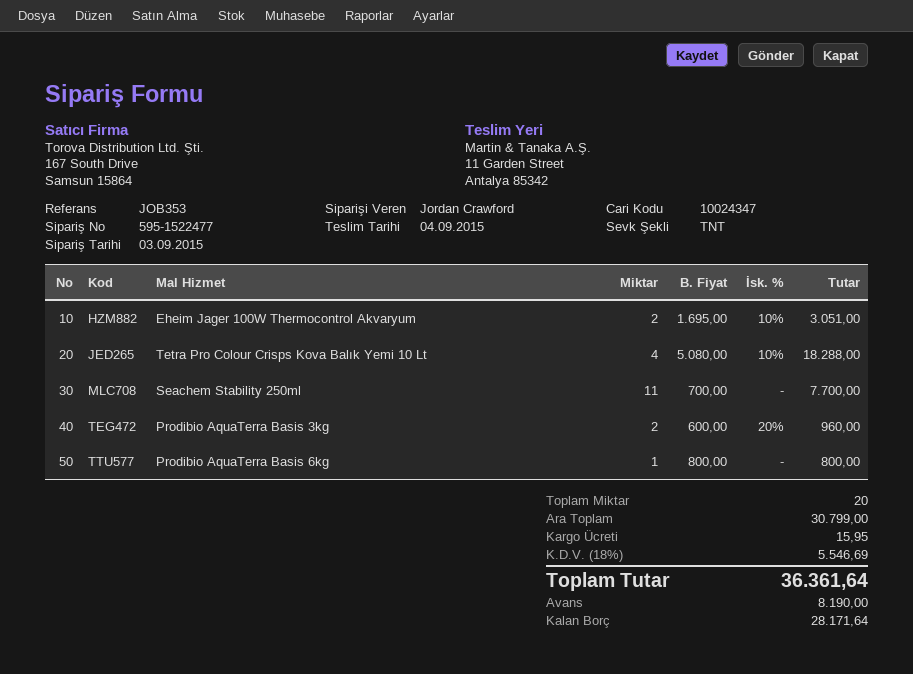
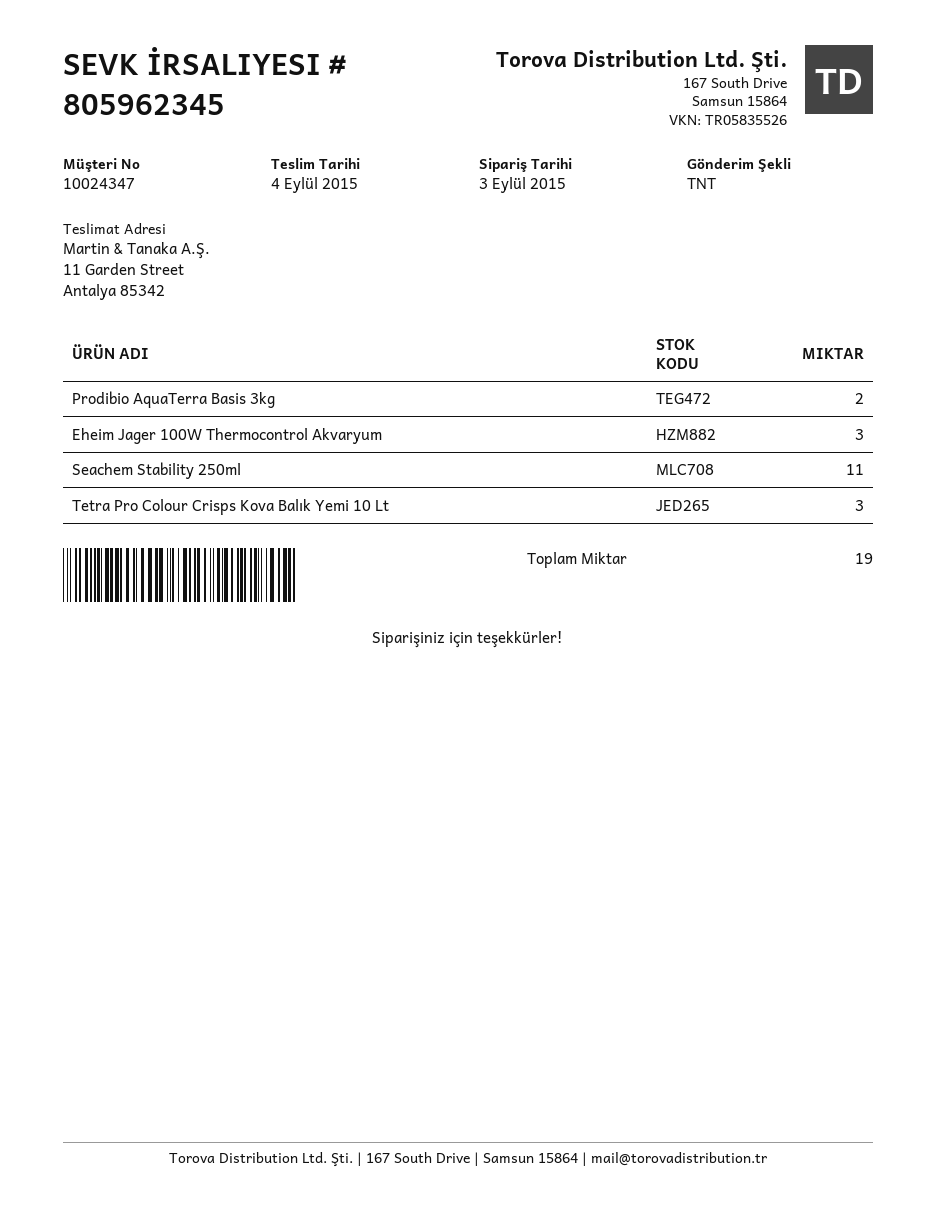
Eheim Jager 100W Thermocontrol Akvaryum: 2 -> 3
Tetra Pro Colour Crisps Kova Balık Yemi 10 Lt: 4 -> 3
Prodibio AquaTerra Basis 6kg: 1 -> none
total quantity: 20 -> 19

